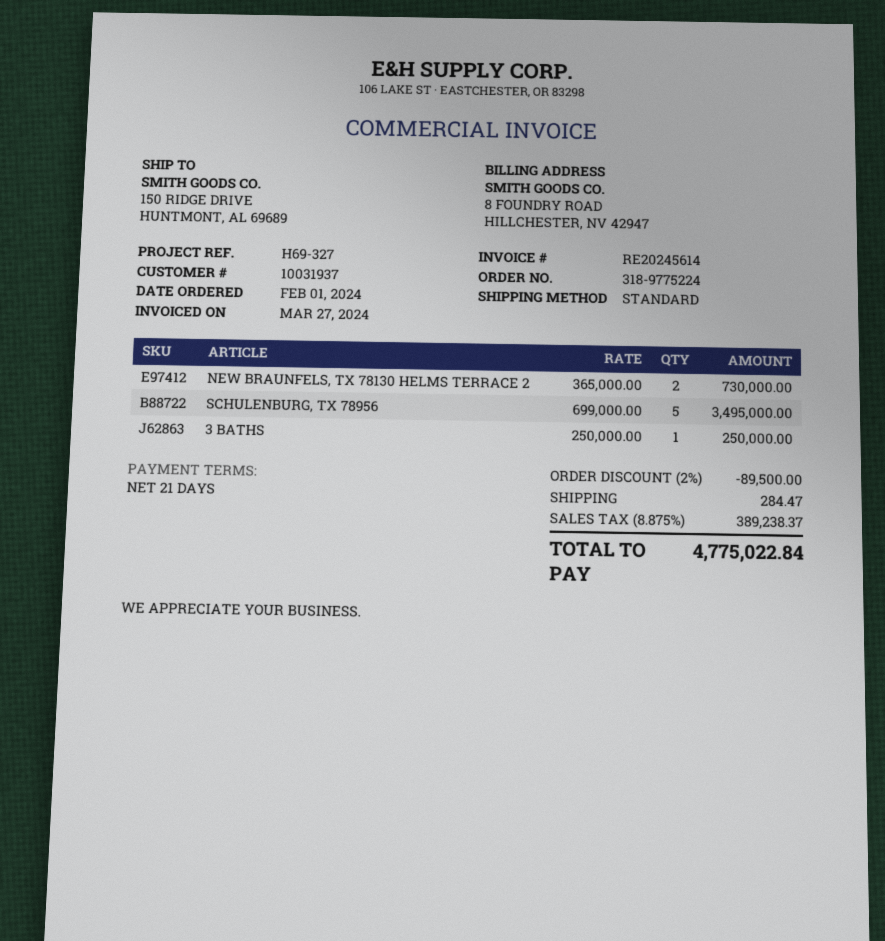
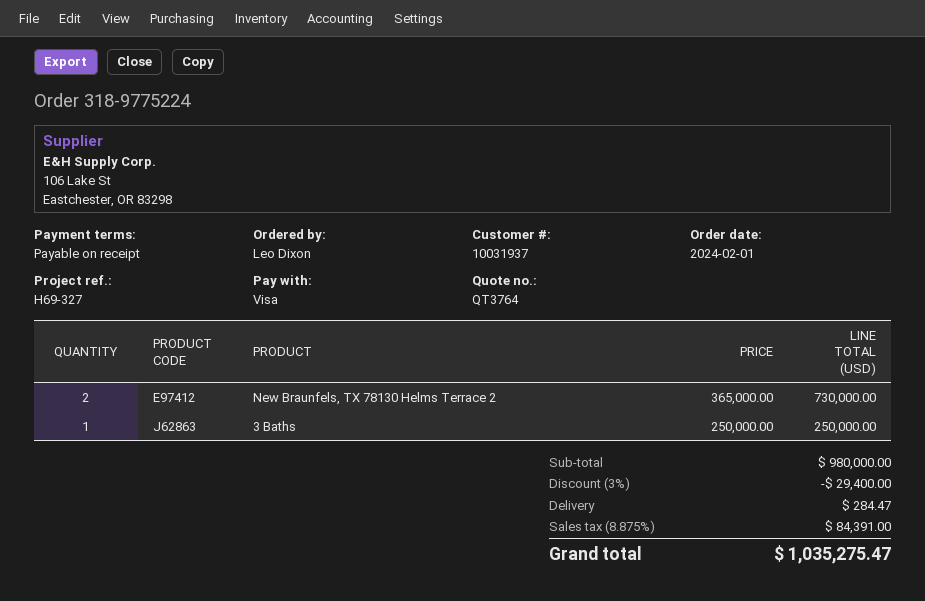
payment terms: 21 days -> on receipt
SCHULENBURG, TX 78956: 5 x 699000.00 = 3495000.00 -> none
discount: 2% = 89500.00 -> 3% = 29400.00
tax: 8.875% = 389238.37 -> 8.875% = 84391.00
total: 4775022.84 -> 1035275.47

